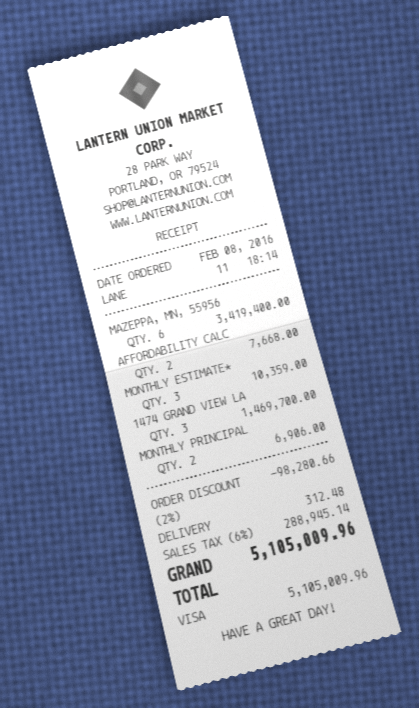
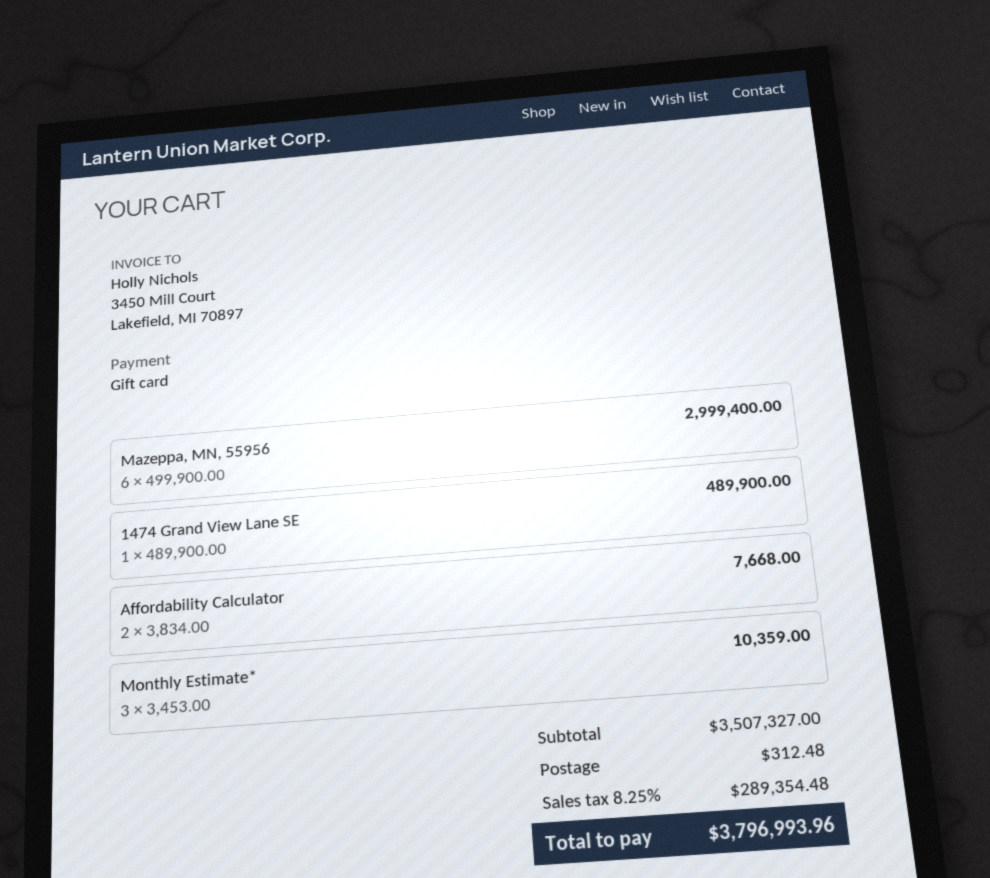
payment method: Visa -> gift card
MAZEPPA, MN, 55956: 6 for 3419400.00 -> 6 for 2999400.00
1474 GRAND VIEW LA: 3 for 1469700.00 -> 1 for 489900.00
MONTHLY PRINCIPAL: 2 for 6906.00 -> none
discount: 2% = 98280.66 -> none
tax: 6% = 288945.14 -> 8.25% = 289354.48
total: 5105009.96 -> 3796993.96

